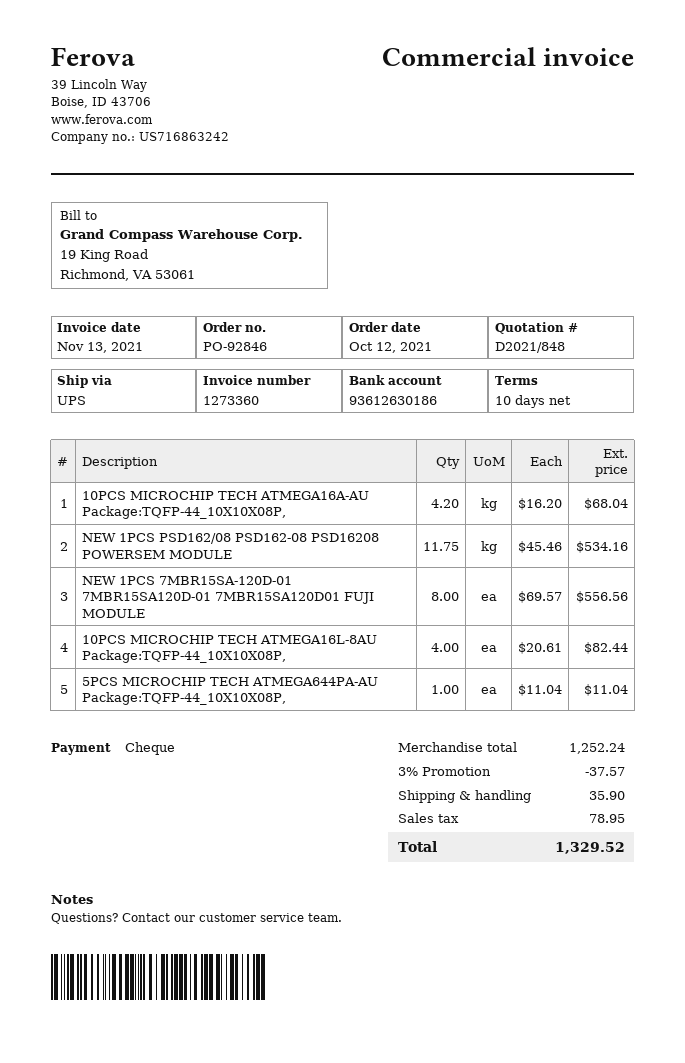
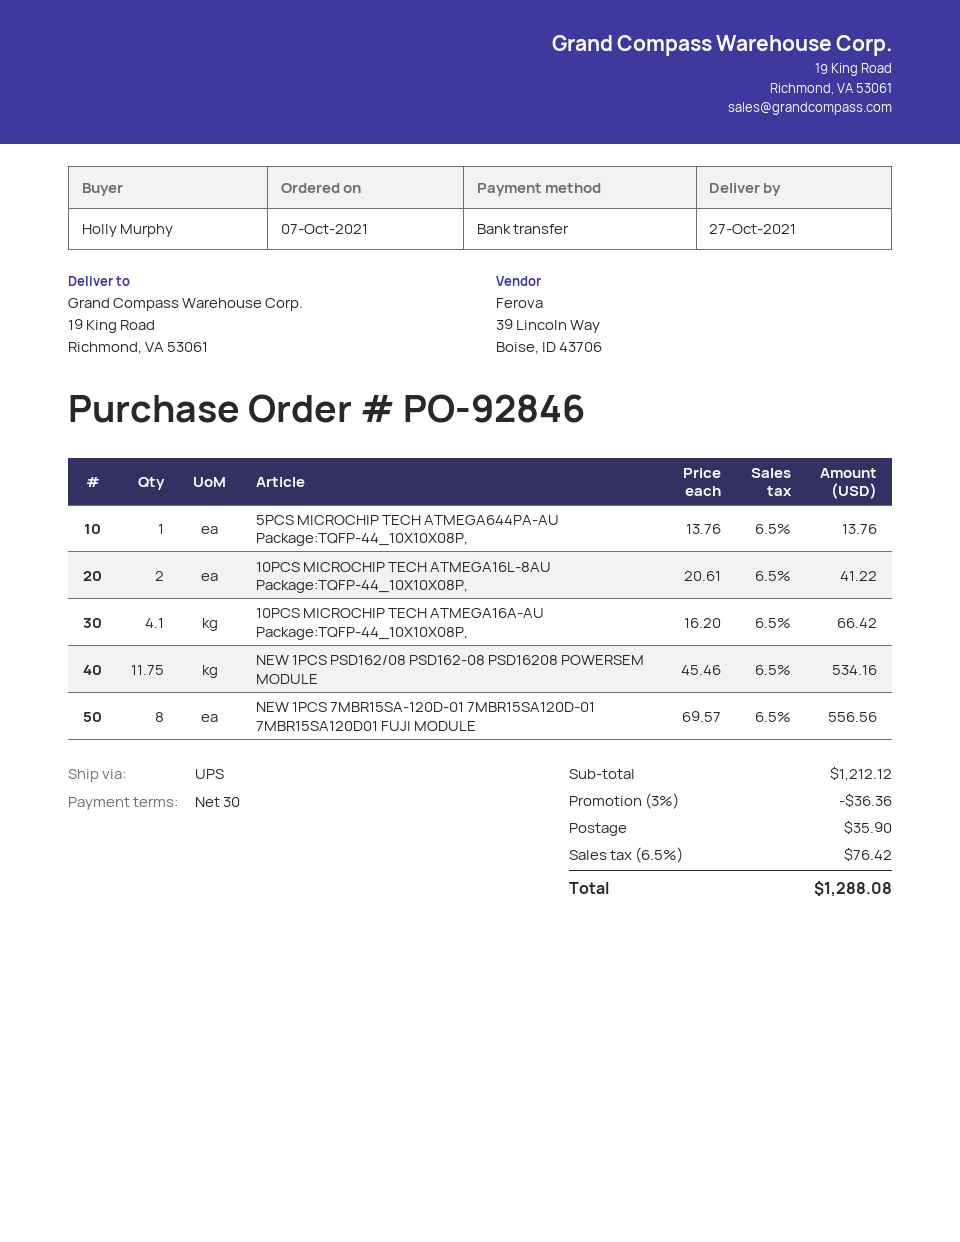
order date: 2021-10-12 -> 2021-10-07
payment terms: 10 days -> 30 days
payment method: cheque -> bank transfer
10PCS MICROCHIP TECH ATMEGA16A-AU Package:TQFP-44_10X10X08P,: 4.2 x 16.20 = 68.04 -> 4.1 x 16.20 = 66.42
10PCS MICROCHIP TECH ATMEGA16L-8AU Package:TQFP-44_10X10X08P,: 4 x 20.61 = 82.44 -> 2 x 20.61 = 41.22
5PCS MICROCHIP TECH ATMEGA644PA-AU Package:TQFP-44_10X10X08P,: 1 x 11.04 = 11.04 -> 1 x 13.76 = 13.76
subtotal: 1252.24 -> 1212.12
discount: 3% = 37.57 -> 3% = 36.36
tax: 78.95 -> 76.42
total: 1329.52 -> 1288.08

